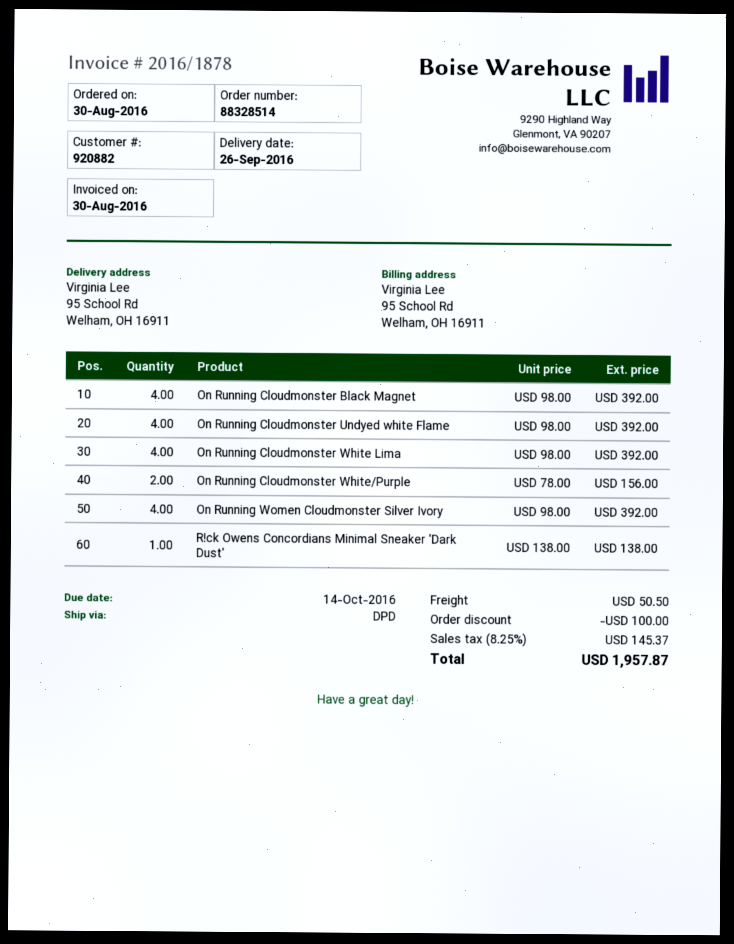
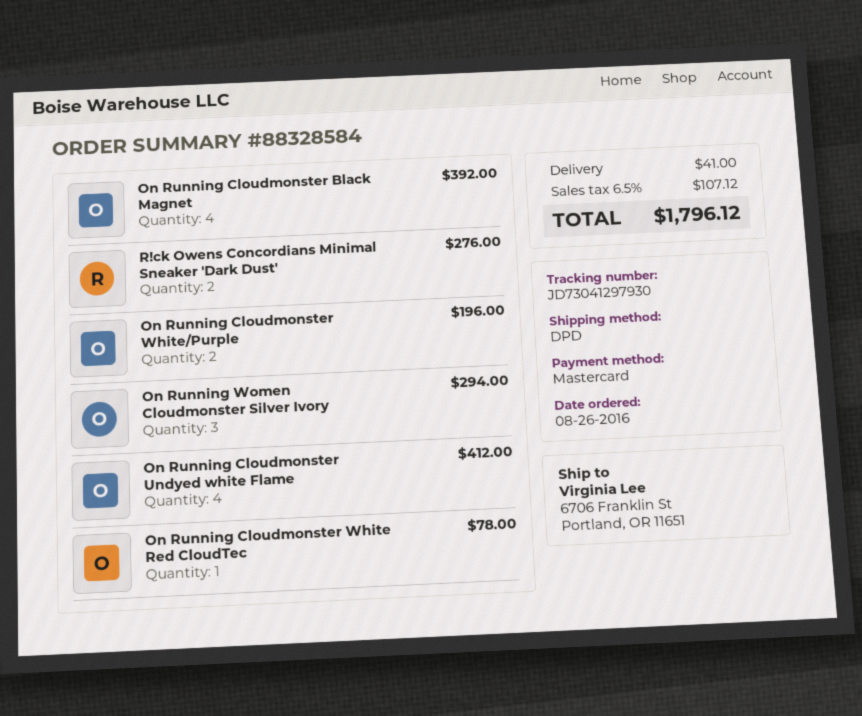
order number: 88328514 -> 88328584
order date: 2016-08-30 -> 2016-08-26
ship to: 95 School Rd, Welham, OH 16911 -> 6706 Franklin St, Portland, OR 11651
On Running Cloudmonster Undyed white Flame: 4 for 392.00 -> 4 for 412.00
On Running Cloudmonster White Lima: 4 for 392.00 -> none
On Running Cloudmonster White/Purple: 2 for 156.00 -> 2 for 196.00
On Running Women Cloudmonster Silver Ivory: 4 for 392.00 -> 3 for 294.00
R!ck Owens Concordians Minimal Sneaker 'Dark Dust': 1 for 138.00 -> 2 for 276.00
On Running Cloudmonster White Red CloudTec: none -> 1 for 78.00
discount: 100.00 -> none
shipping: 50.50 -> 41.00
tax: 8.25% = 145.37 -> 6.5% = 107.12
total: 1957.87 -> 1796.12

